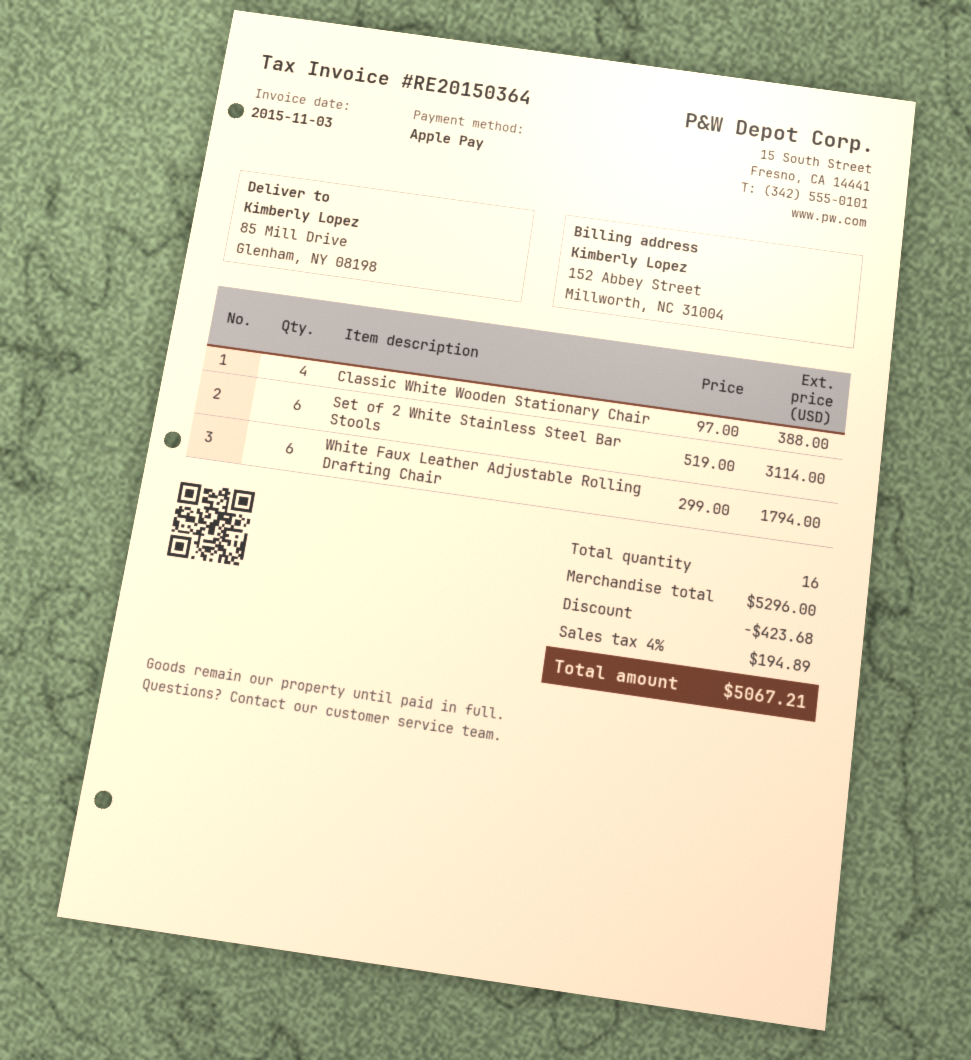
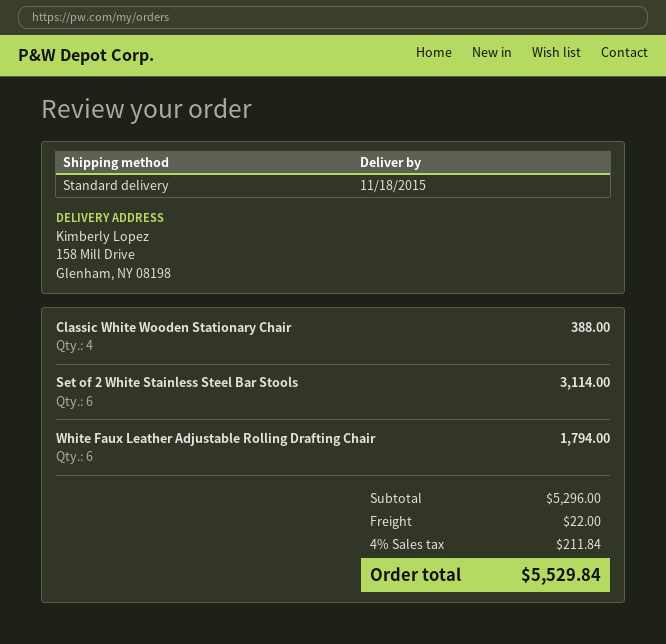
ship to: 85 Mill Drive, Glenham, NY 08198 -> 158 Mill Drive, Glenham, NY 08198
discount: 423.68 -> none
shipping: none -> 22.00
tax: 4% = 194.89 -> 4% = 211.84
total: 5067.21 -> 5529.84

